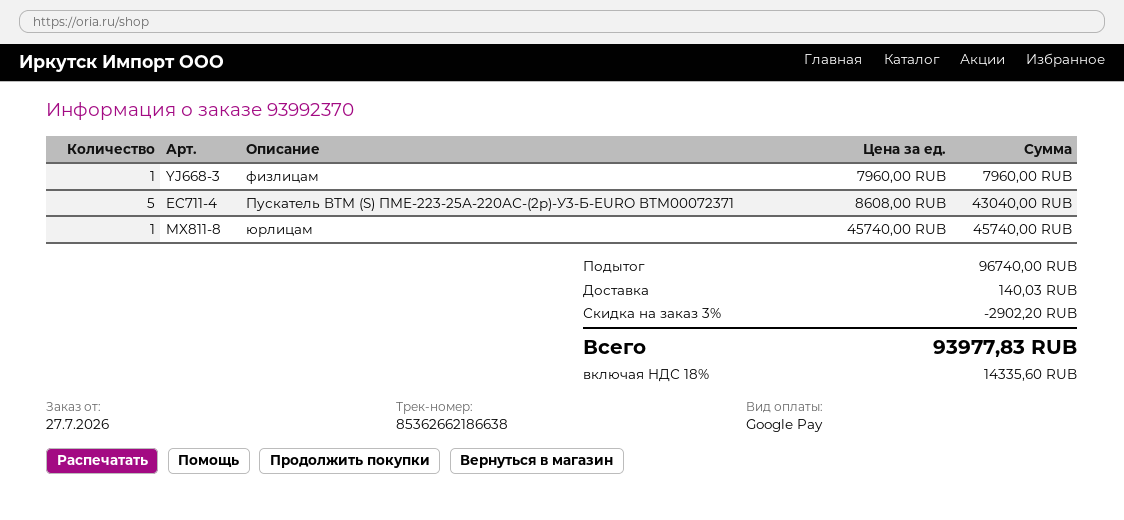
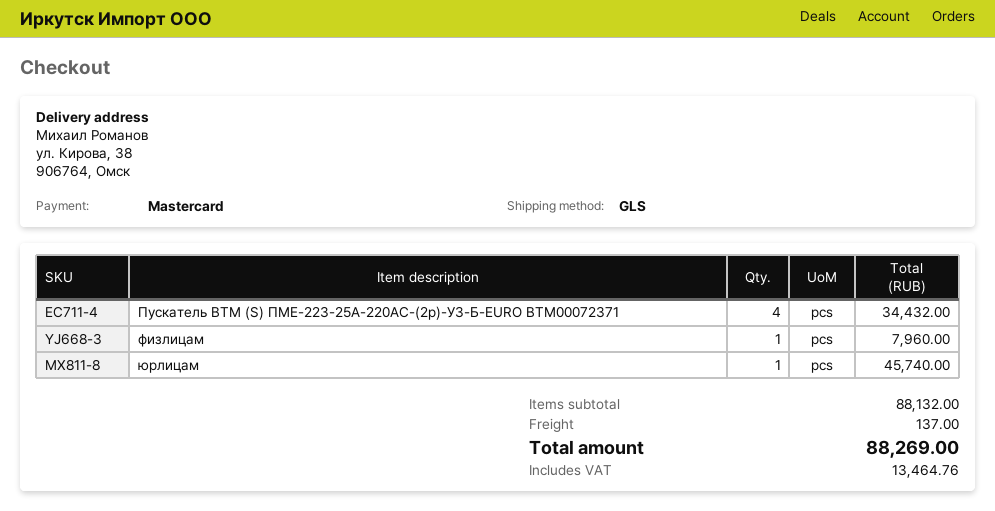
payment method: Google Pay -> Mastercard
Пускатель ВТМ (S) ПМЕ-223-25А-220АС-(2р)-У3-Б-EURO ВТМ00072371: 5 for 43040.00 -> 4 for 34432.00
subtotal: 96740.00 -> 88132.00
discount: 3% = 2902.20 -> none
shipping: 140.03 -> 137.00
tax: 14335.60 -> 13464.76
total: 93977.83 -> 88269.00

